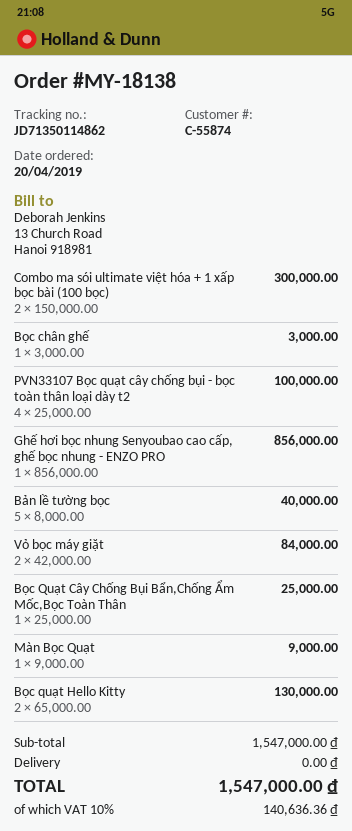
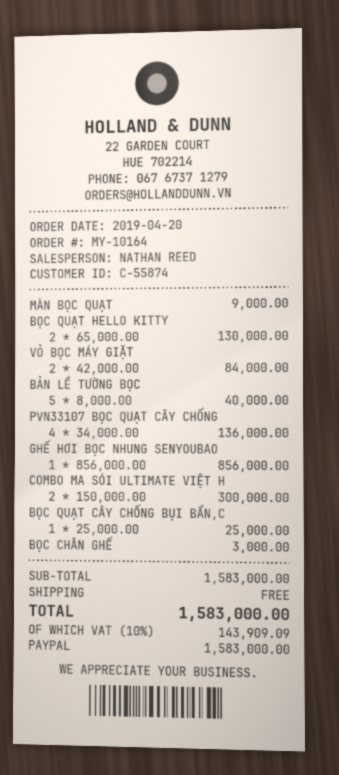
order number: MY-18138 -> MY-10164
PVN33107 Bọc quạt cây chống bụi - bọc toàn thân loại dày t2: 4 x 25000.00 = 100000.00 -> 4 x 34000.00 = 136000.00
subtotal: 1547000.00 -> 1583000.00
tax: 10% = 140636.36 -> 10% = 143909.09
total: 1547000.00 -> 1583000.00

